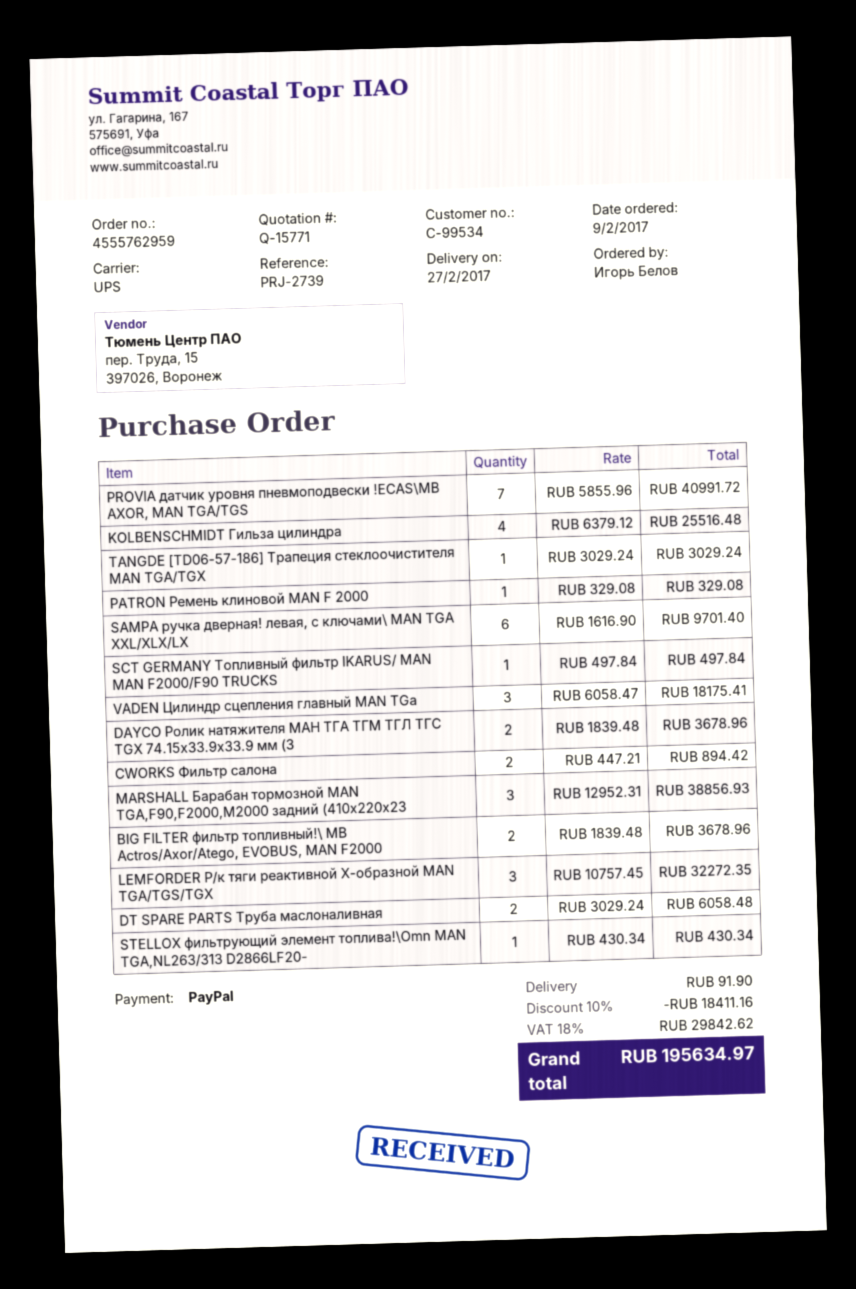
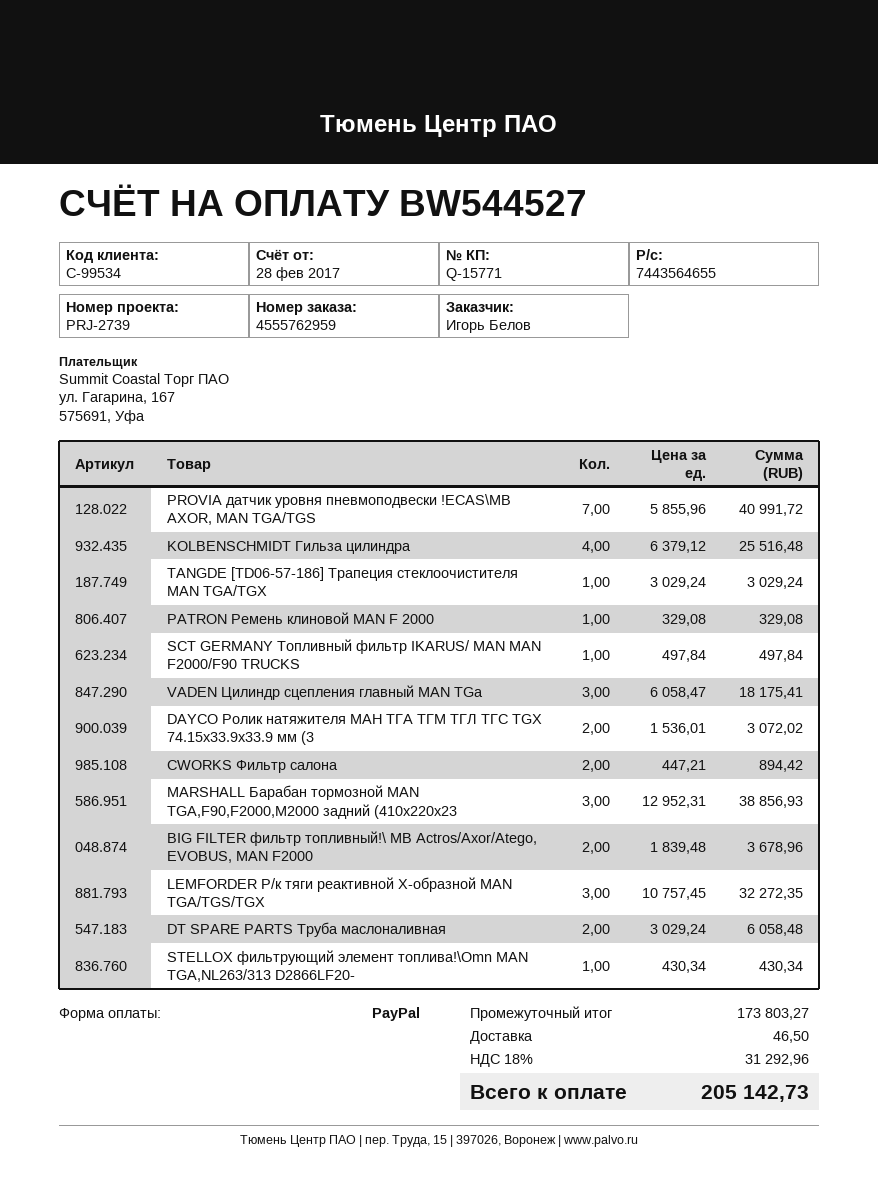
SAMPA ручка дверная! левая, с ключами\ MAN TGA XXL/XLX/LX: 6 x 1616.90 = 9701.40 -> none
DAYCO Ролик натяжителя МАН ТГА ТГМ ТГЛ ТГС TGX 74.15x33.9x33.9 мм (3: 2 x 1839.48 = 3678.96 -> 2 x 1536.01 = 3072.02
discount: 10% = 18411.16 -> none
shipping: 91.90 -> 46.50
tax: 18% = 29842.62 -> 18% = 31292.96
total: 195634.97 -> 205142.73

